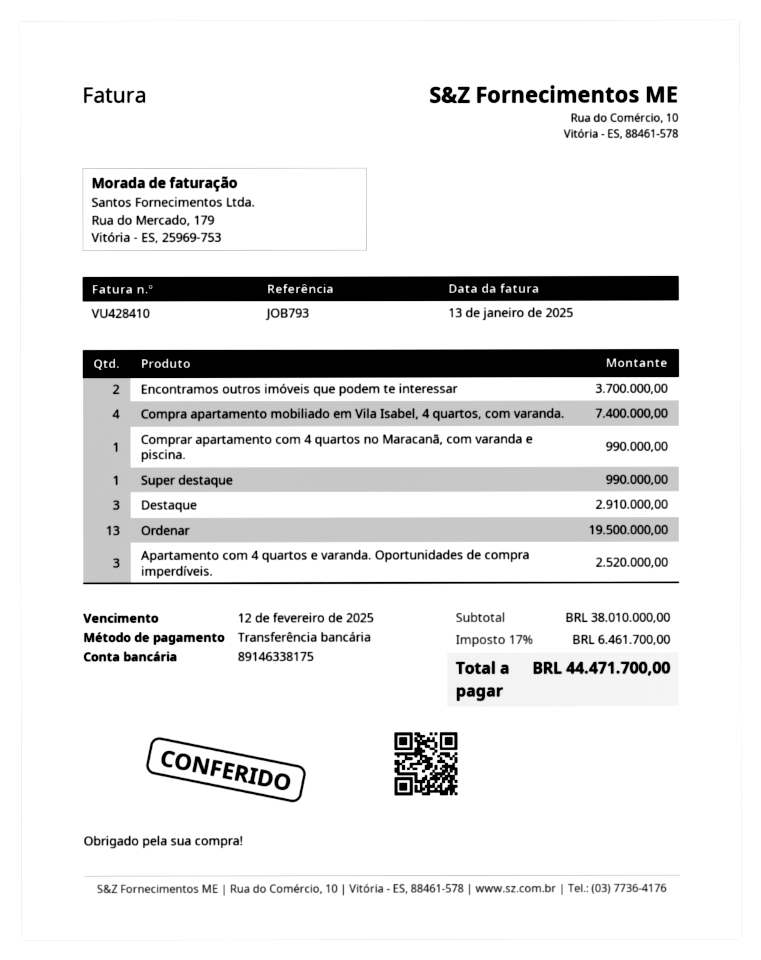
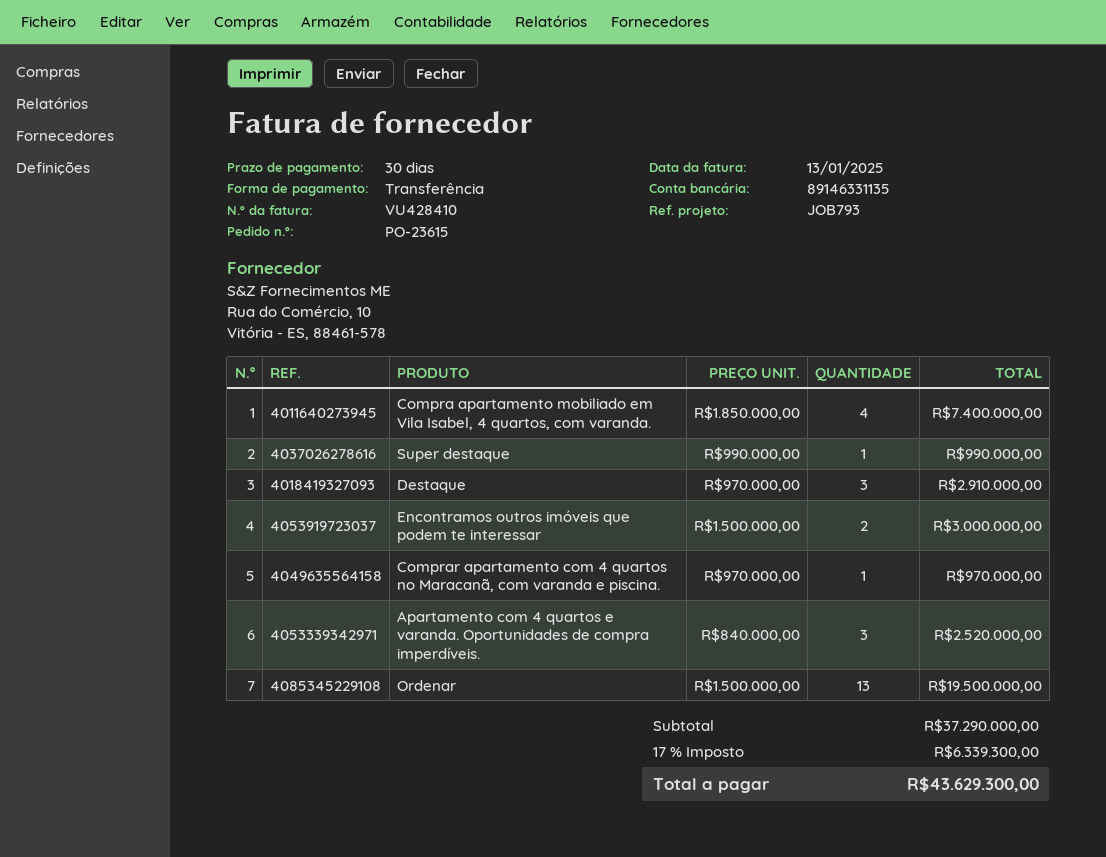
bank account: 89146338175 -> 89146331135
Encontramos outros imóveis que podem te interessar: 2 for 3700000.00 -> 2 for 3000000.00
Comprar apartamento com 4 quartos no Maracanã, com varanda e piscina.: 1 for 990000.00 -> 1 for 970000.00
subtotal: 38010000.00 -> 37290000.00
tax: 17% = 6461700.00 -> 17% = 6339300.00
total: 44471700.00 -> 43629300.00

